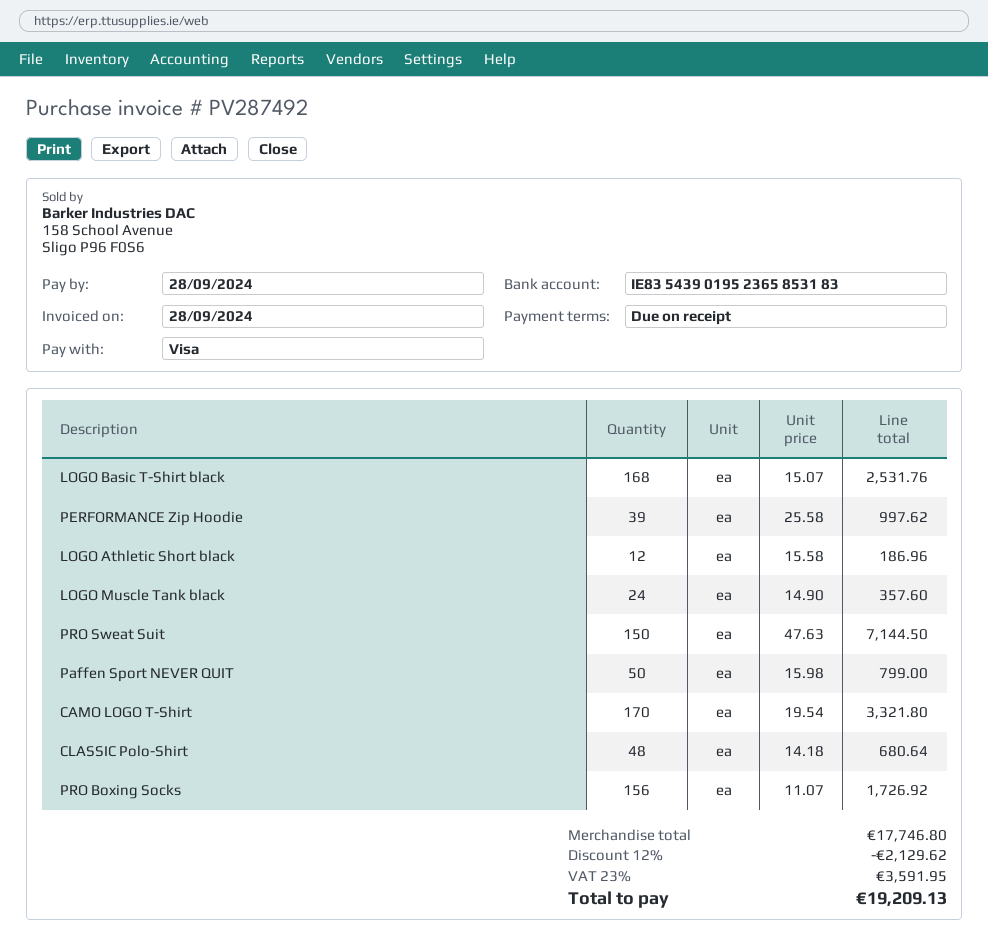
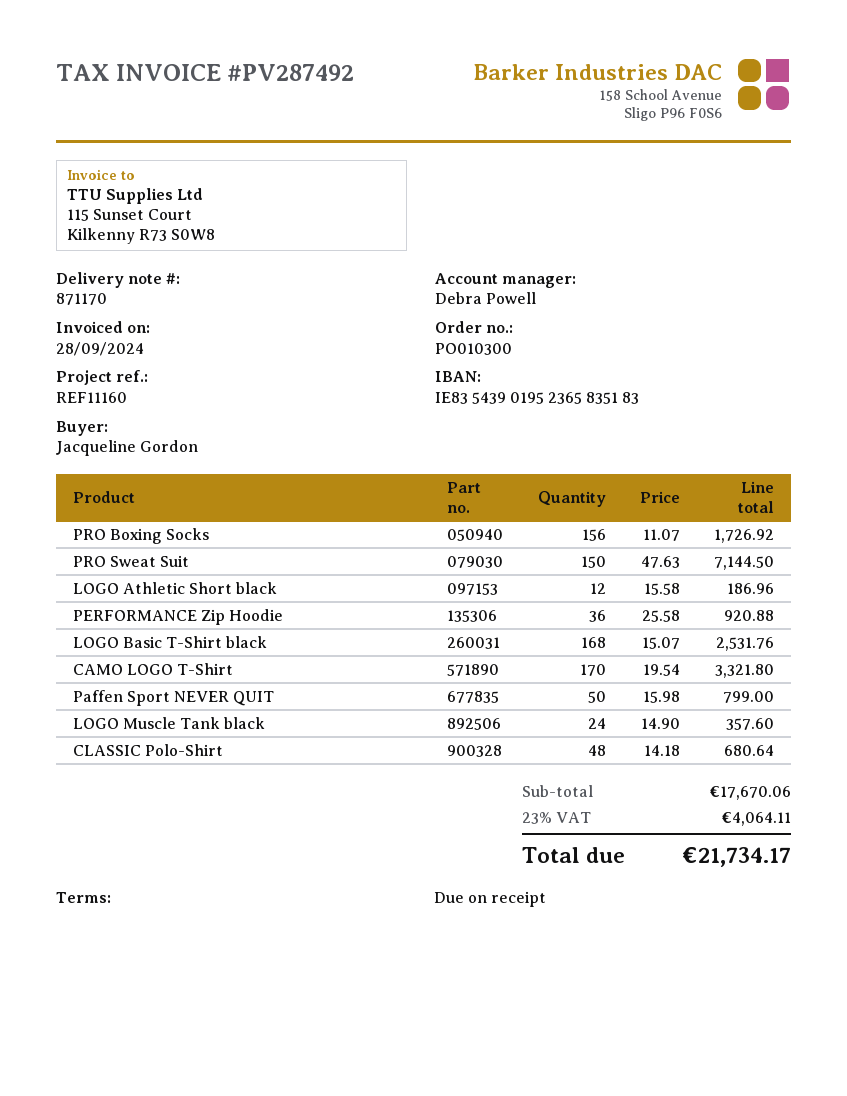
bank account: IE83543901952365853183 -> IE83543901952365835183
PERFORMANCE Zip Hoodie: 39 x 25.58 = 997.62 -> 36 x 25.58 = 920.88
subtotal: 17746.80 -> 17670.06
discount: 12% = 2129.62 -> none
tax: 23% = 3591.95 -> 23% = 4064.11
total: 19209.13 -> 21734.17

